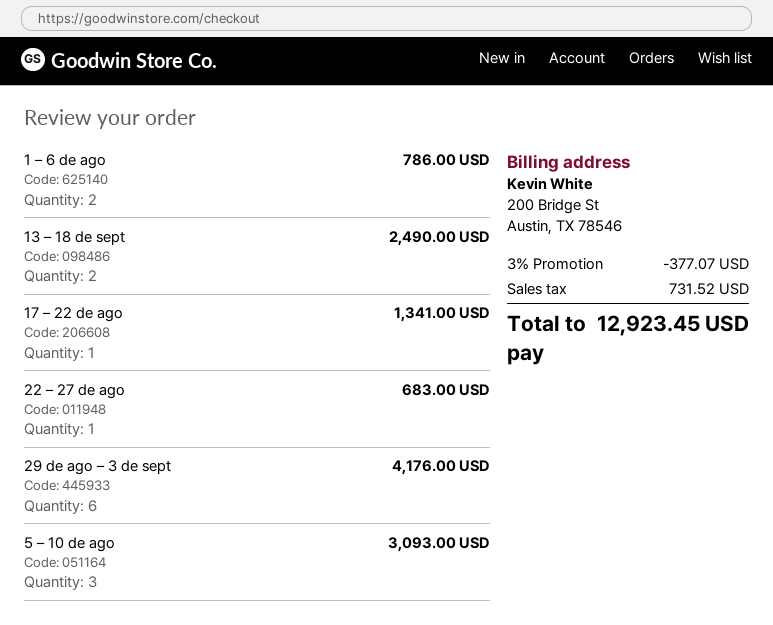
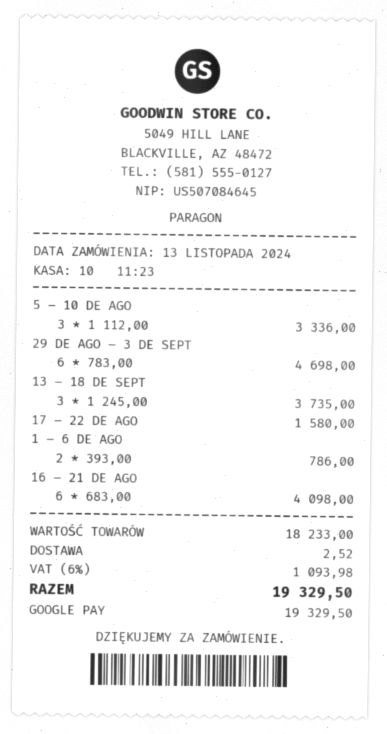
13 – 18 de sept: 2 for 2490.00 -> 3 for 3735.00
17 – 22 de ago: 1 for 1341.00 -> 1 for 1580.00
22 – 27 de ago: 1 for 683.00 -> none
29 de ago – 3 de sept: 6 for 4176.00 -> 6 for 4698.00
5 – 10 de ago: 3 for 3093.00 -> 3 for 3336.00
16 – 21 DE AGO: none -> 6 for 4098.00
discount: 3% = 377.07 -> none
shipping: none -> 2.52
tax: 731.52 -> 1093.98
total: 12923.45 -> 19329.50

